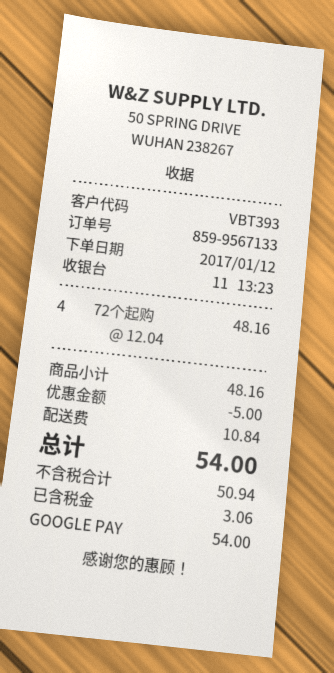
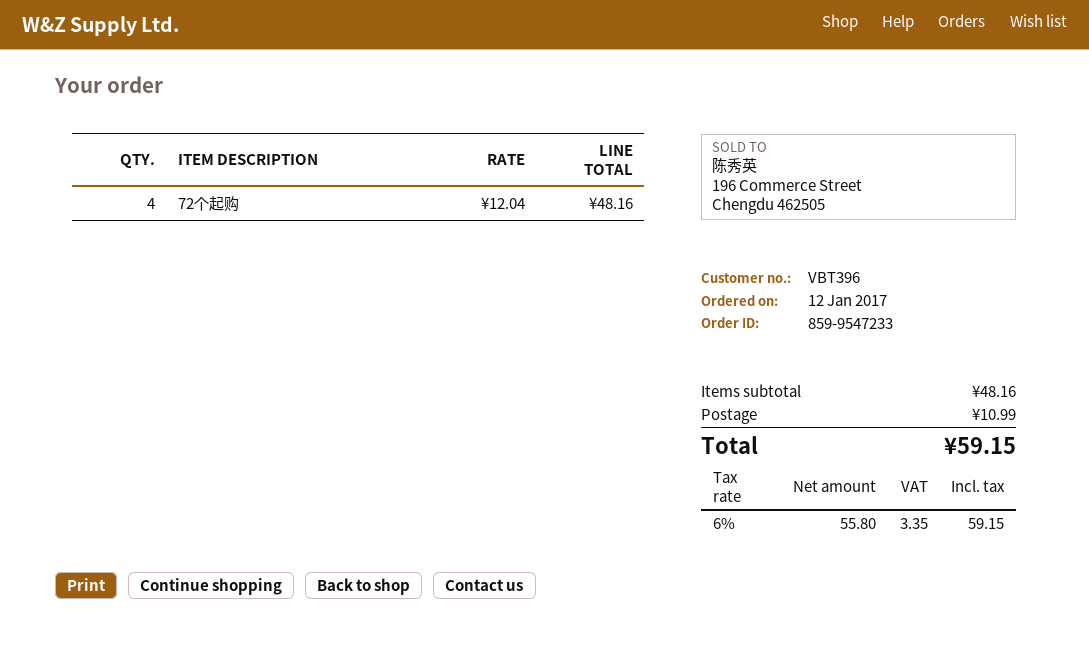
order number: 859-9567133 -> 859-9547233
customer number: VBT393 -> VBT396
discount: 5.00 -> none
shipping: 10.84 -> 10.99
net: 50.94 -> 55.80
tax: 3.06 -> 3.35
total: 54.00 -> 59.15

